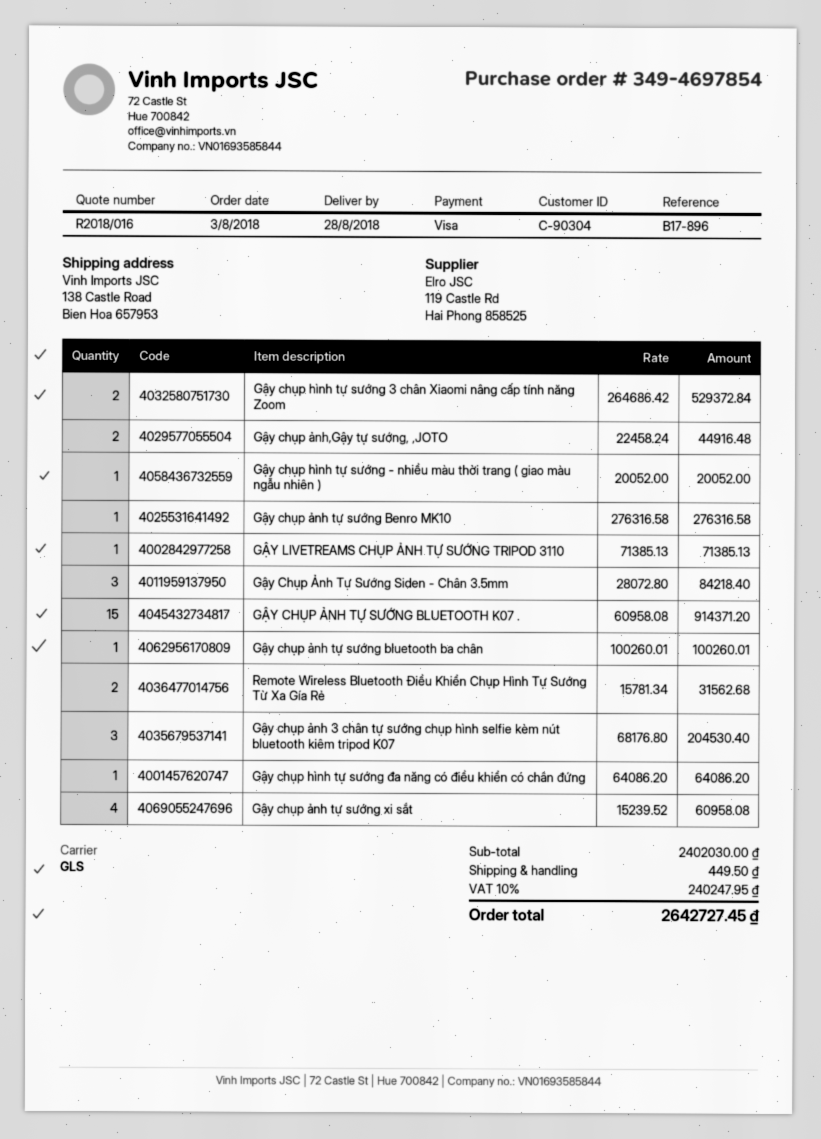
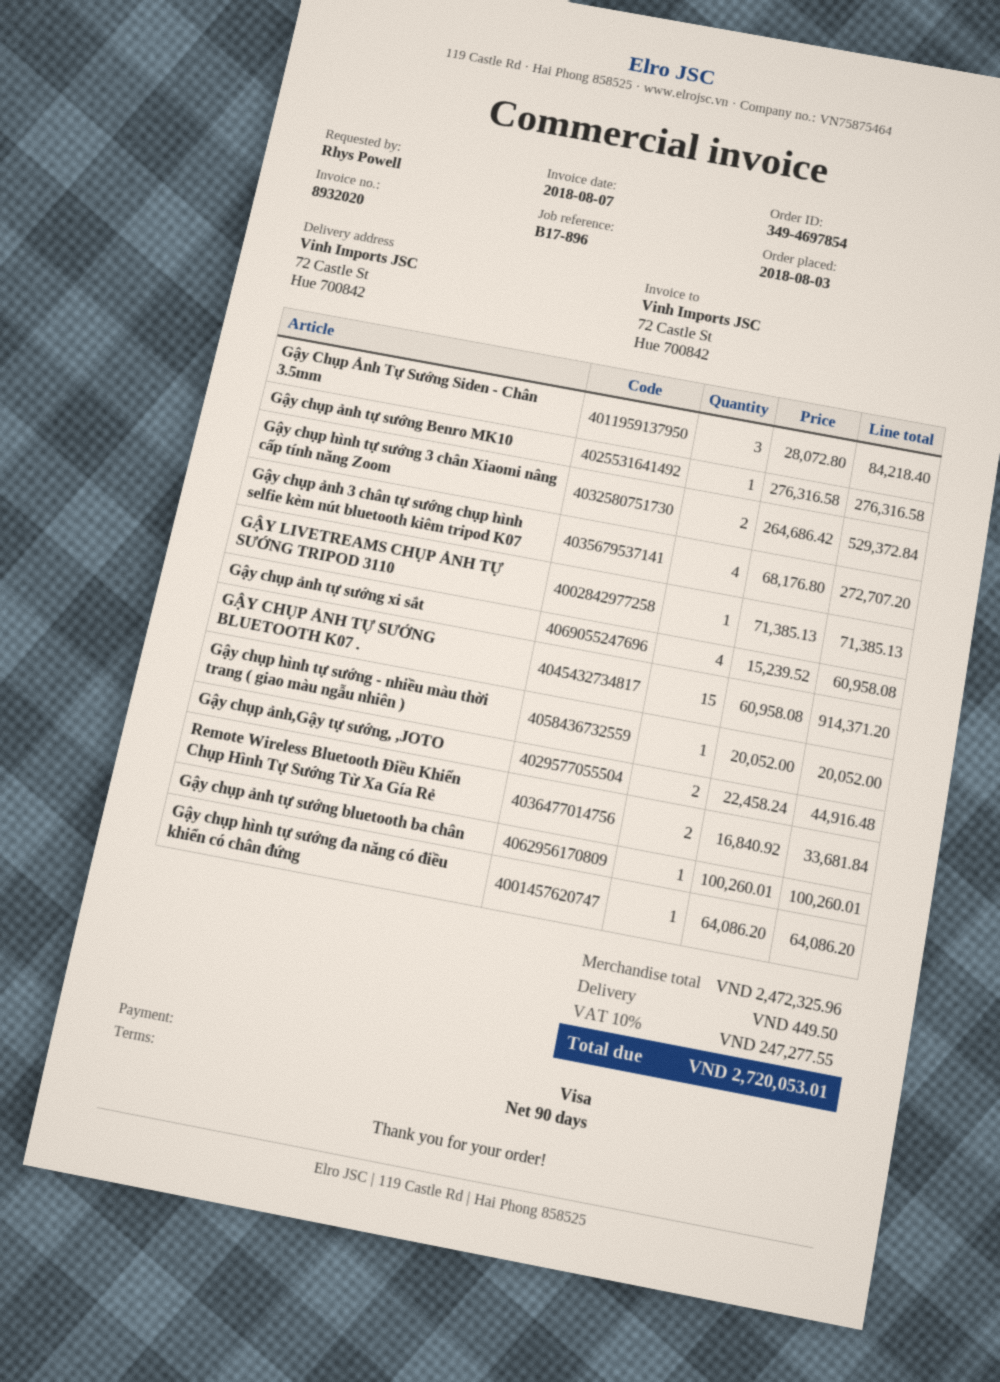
ship to: 138 Castle Road, Bien Hoa 657953 -> 72 Castle St, Hue 700842
Remote Wireless Bluetooth Điều Khiển Chụp Hình Tự Sướng Từ Xa Gía Rẻ: 2 x 15781.34 = 31562.68 -> 2 x 16840.92 = 33681.84
Gậy chụp ảnh 3 chân tự sướng chụp hình selfie kèm nút bluetooth kiêm tripod K07: 3 x 68176.80 = 204530.40 -> 4 x 68176.80 = 272707.20
subtotal: 2402030.00 -> 2472325.96
tax: 10% = 240247.95 -> 10% = 247277.55
total: 2642727.45 -> 2720053.01

